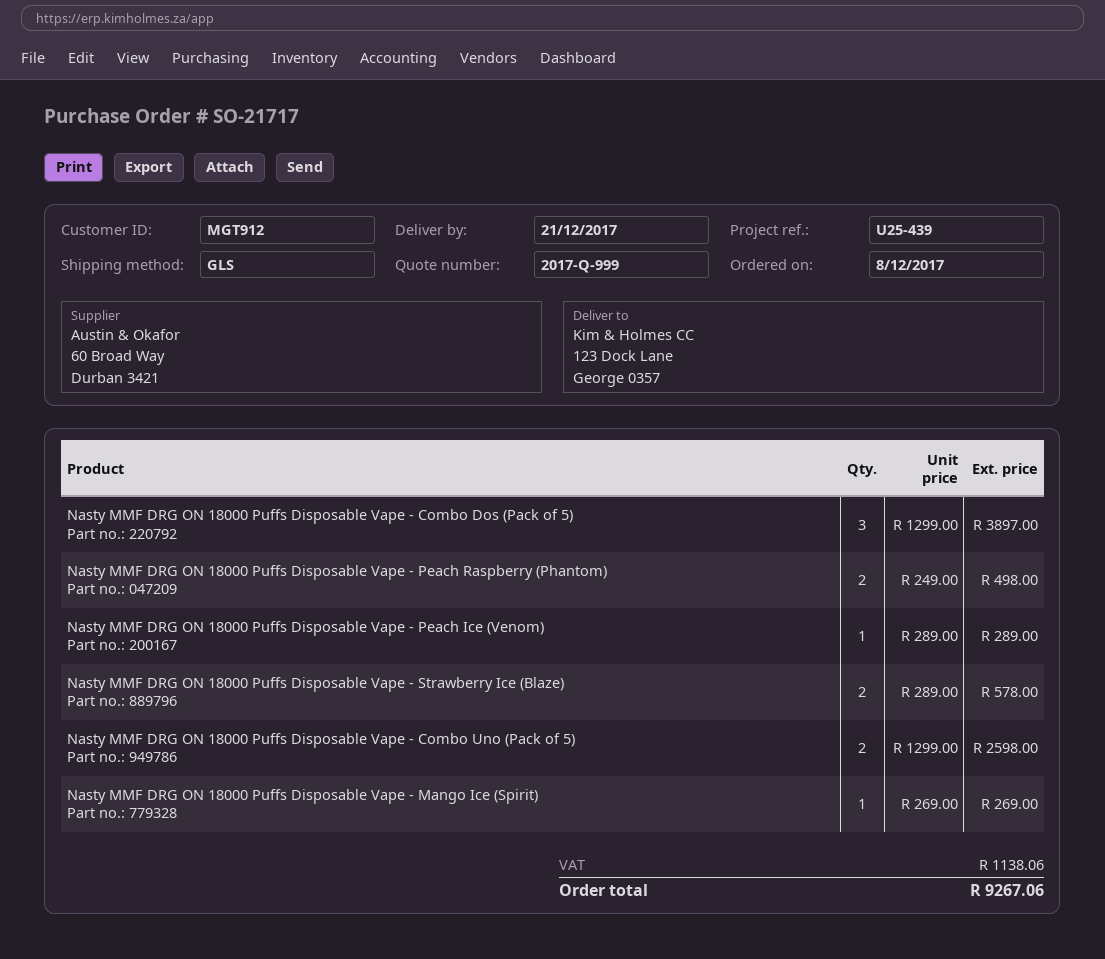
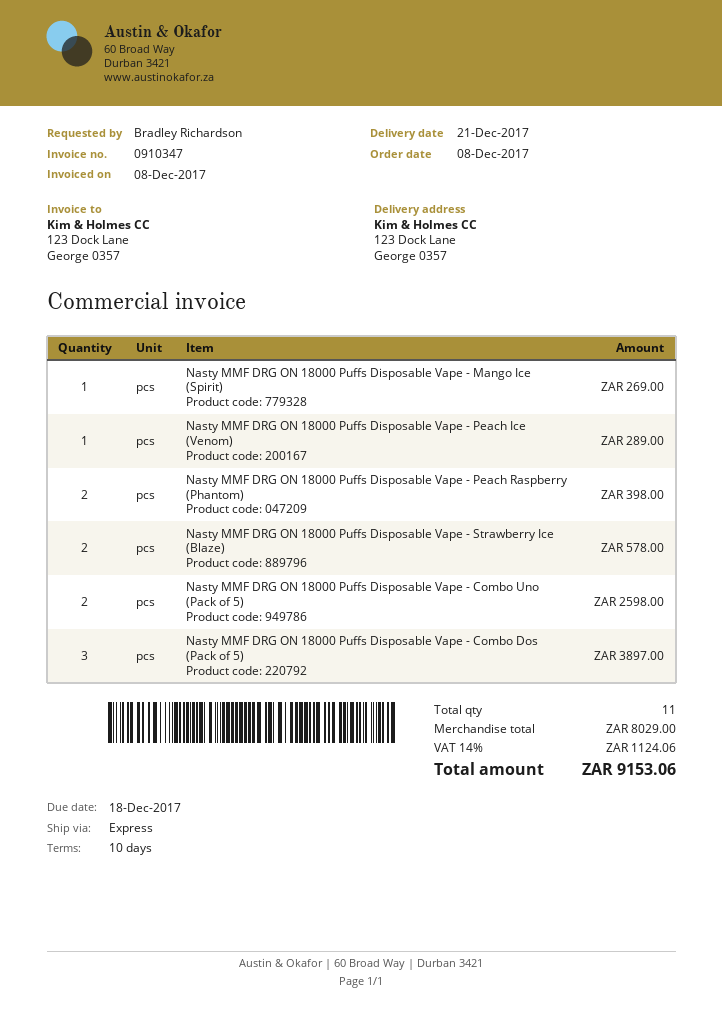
shipping method: GLS -> express
Nasty MMF DRG ON 18000 Puffs Disposable Vape - Peach Raspberry (Phantom): 2 for 498.00 -> 2 for 398.00
tax: 1138.06 -> 1124.06
total: 9267.06 -> 9153.06

